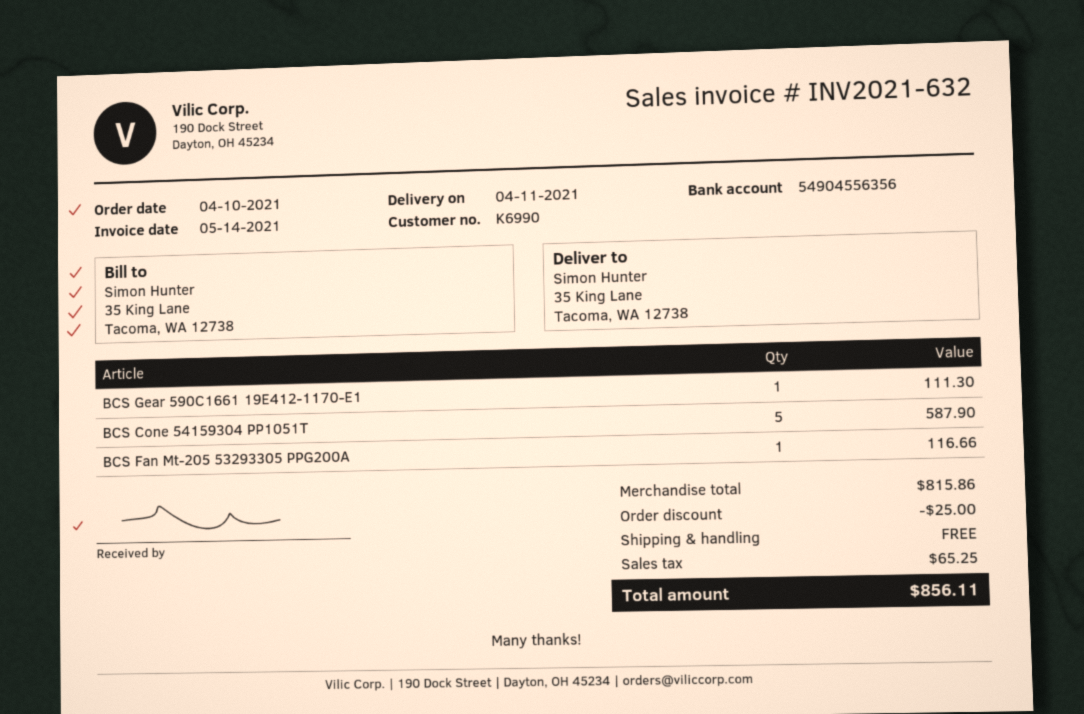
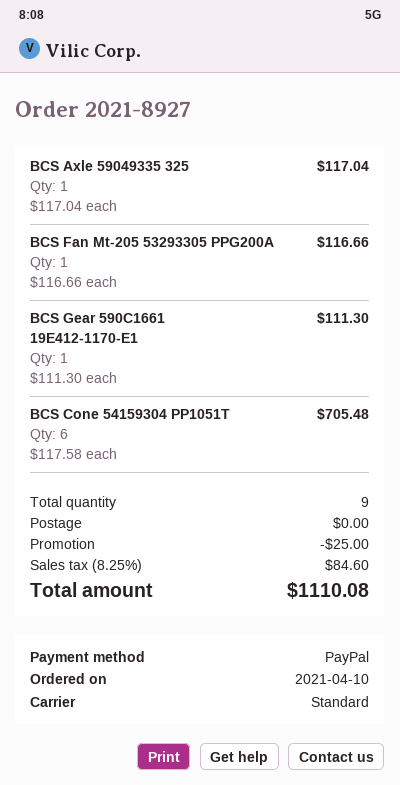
BCS Cone 54159304 PP1051T: 5 for 587.90 -> 6 for 705.48
BCS Axle 59049335 325: none -> 1 for 117.04
tax: 65.25 -> 84.60
total: 856.11 -> 1110.08

